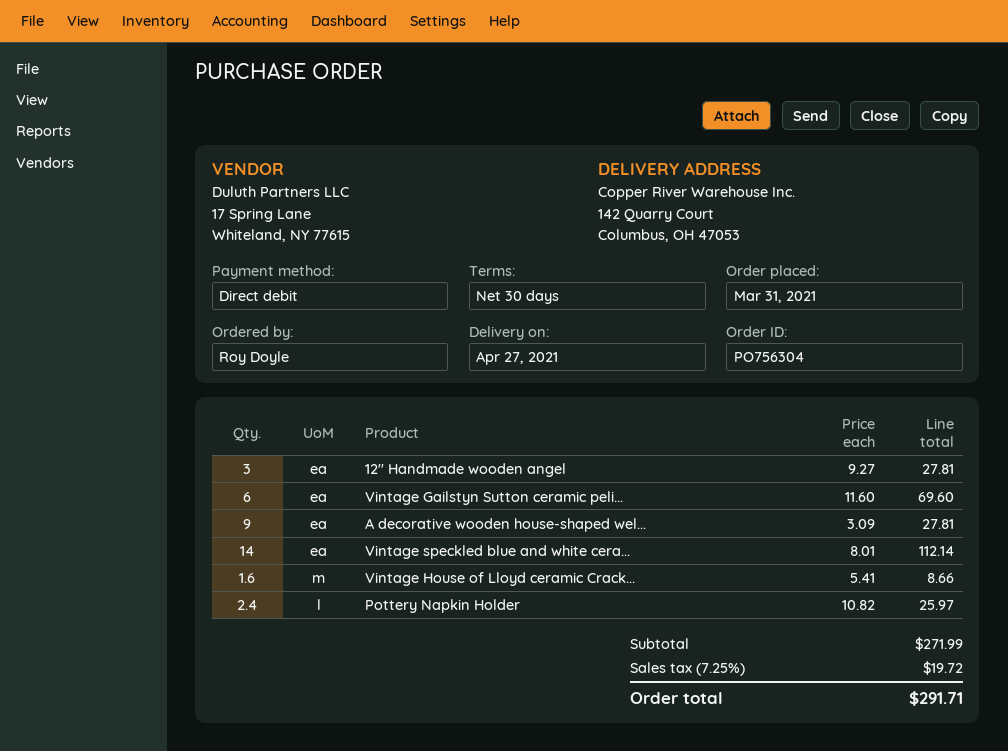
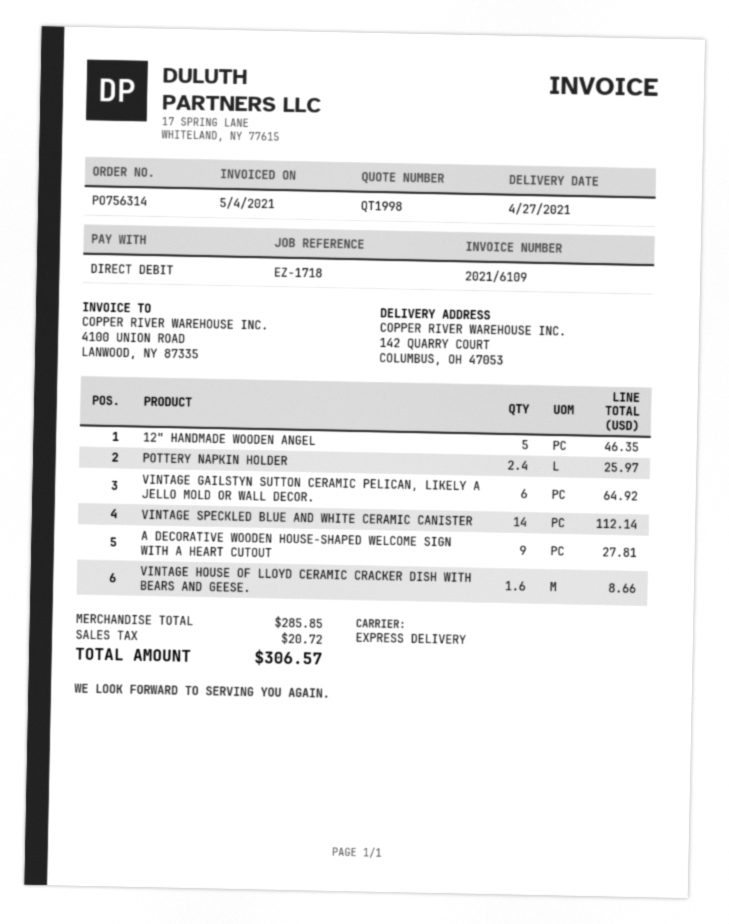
order number: PO756304 -> PO756314
12" Handmade wooden angel: 3 for 27.81 -> 5 for 46.35
Vintage Gailstyn Sutton ceramic peli...: 6 for 69.60 -> 6 for 64.92
subtotal: 271.99 -> 285.85
tax: 19.72 -> 20.72
total: 291.71 -> 306.57

